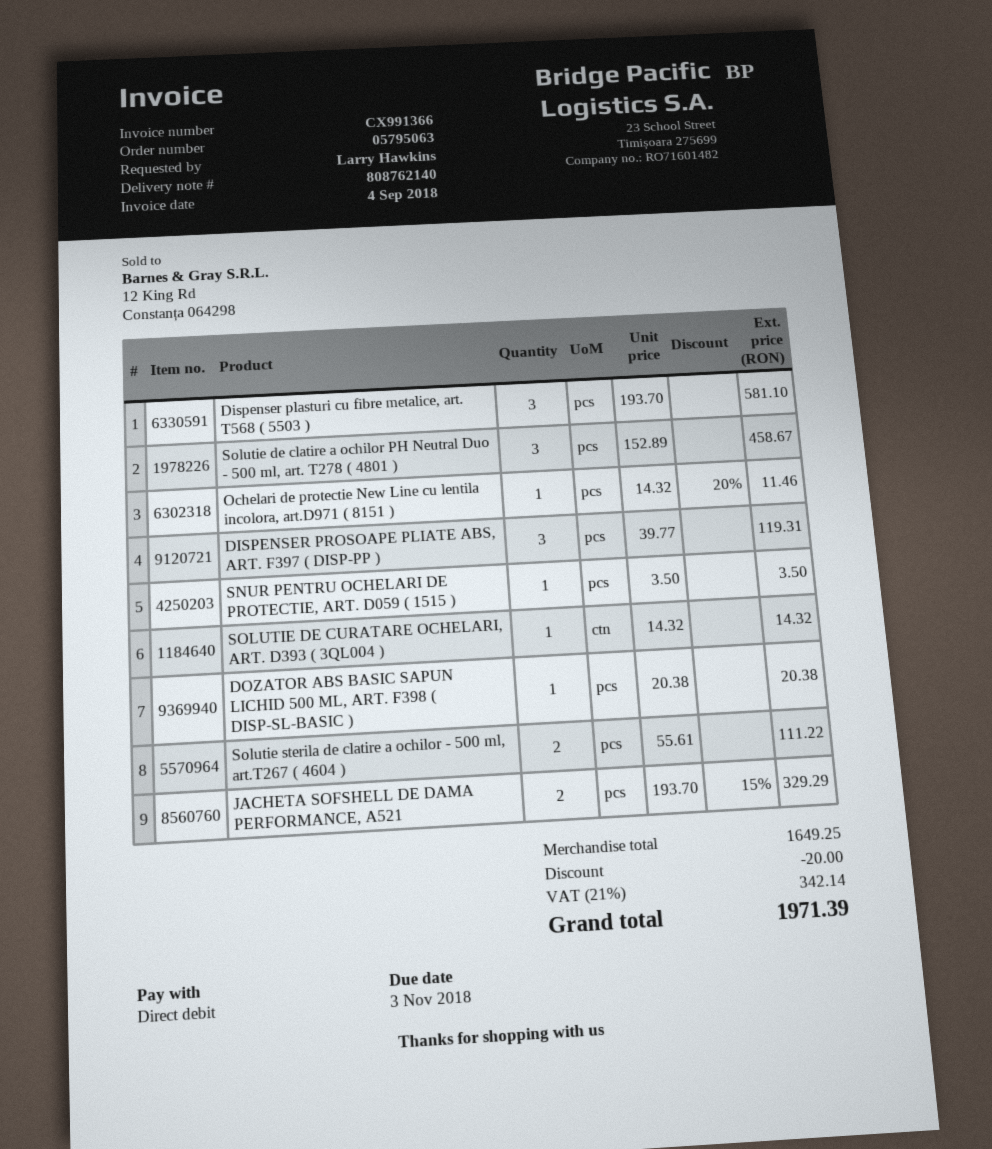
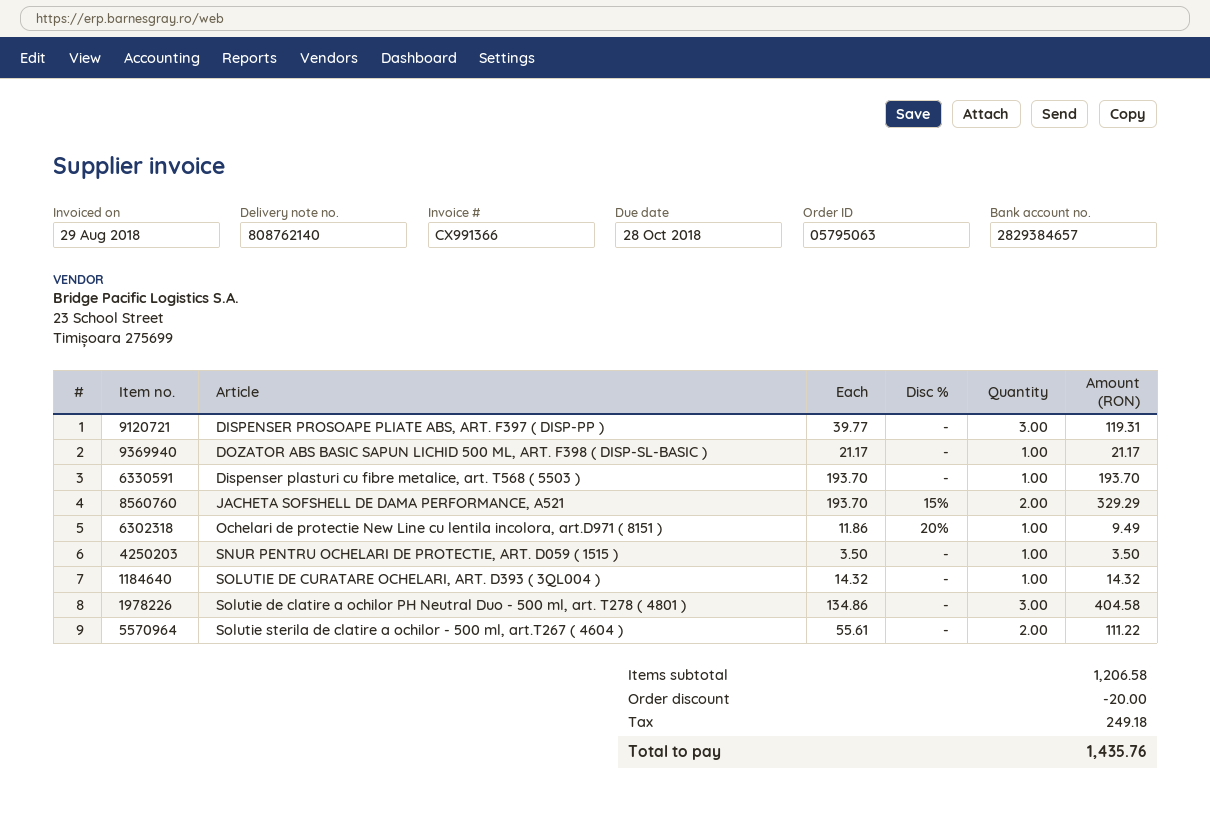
invoice date: 2018-09-04 -> 2018-08-29
due date: 2018-11-03 -> 2018-10-28
Dispenser plasturi cu fibre metalice, art. T568 ( 5503 ): 3 x 193.70 = 581.10 -> 1 x 193.70 = 193.70
Solutie de clatire a ochilor PH Neutral Duo - 500 ml, art. T278 ( 4801 ): 3 x 152.89 = 458.67 -> 3 x 134.86 = 404.58
Ochelari de protectie New Line cu lentila incolora, art.D971 ( 8151 ): 1 x 14.32 - 20% = 11.46 -> 1 x 11.86 - 20% = 9.49
DOZATOR ABS BASIC SAPUN LICHID 500 ML, ART. F398 ( DISP-SL-BASIC ): 1 x 20.38 = 20.38 -> 1 x 21.17 = 21.17
subtotal: 1649.25 -> 1206.58
tax: 342.14 -> 249.18
total: 1971.39 -> 1435.76

